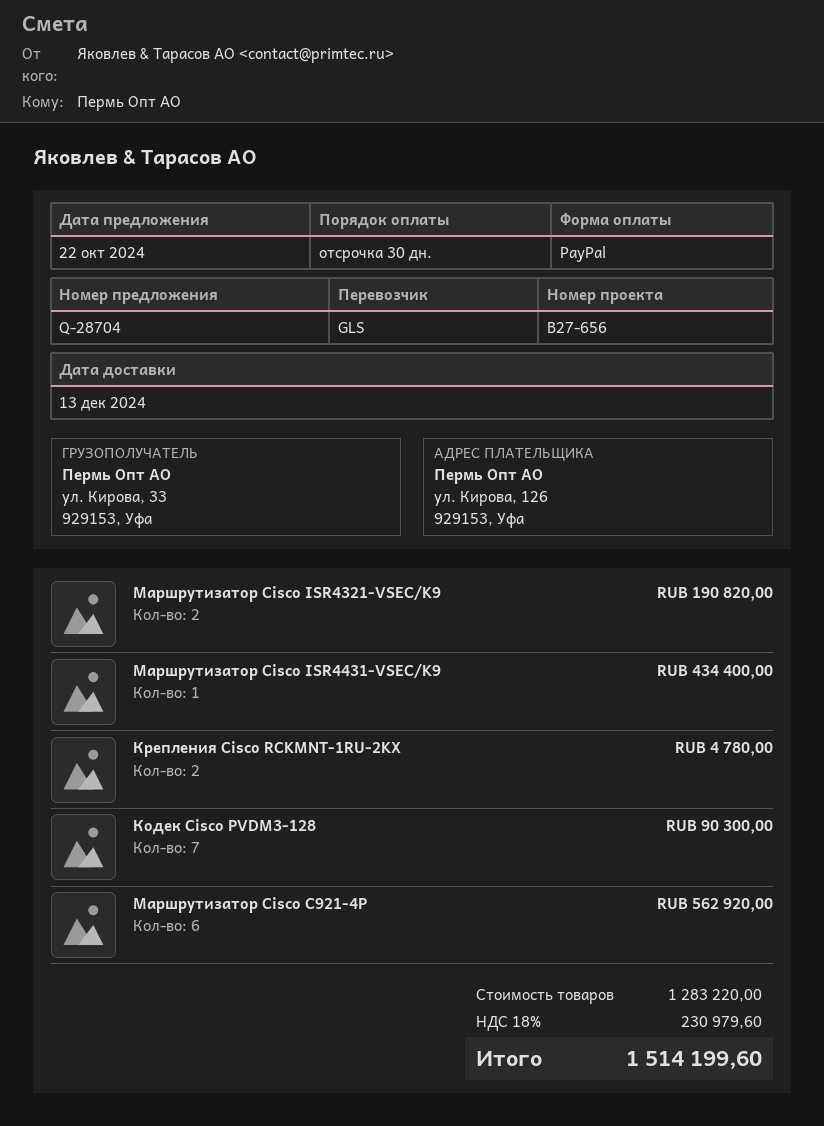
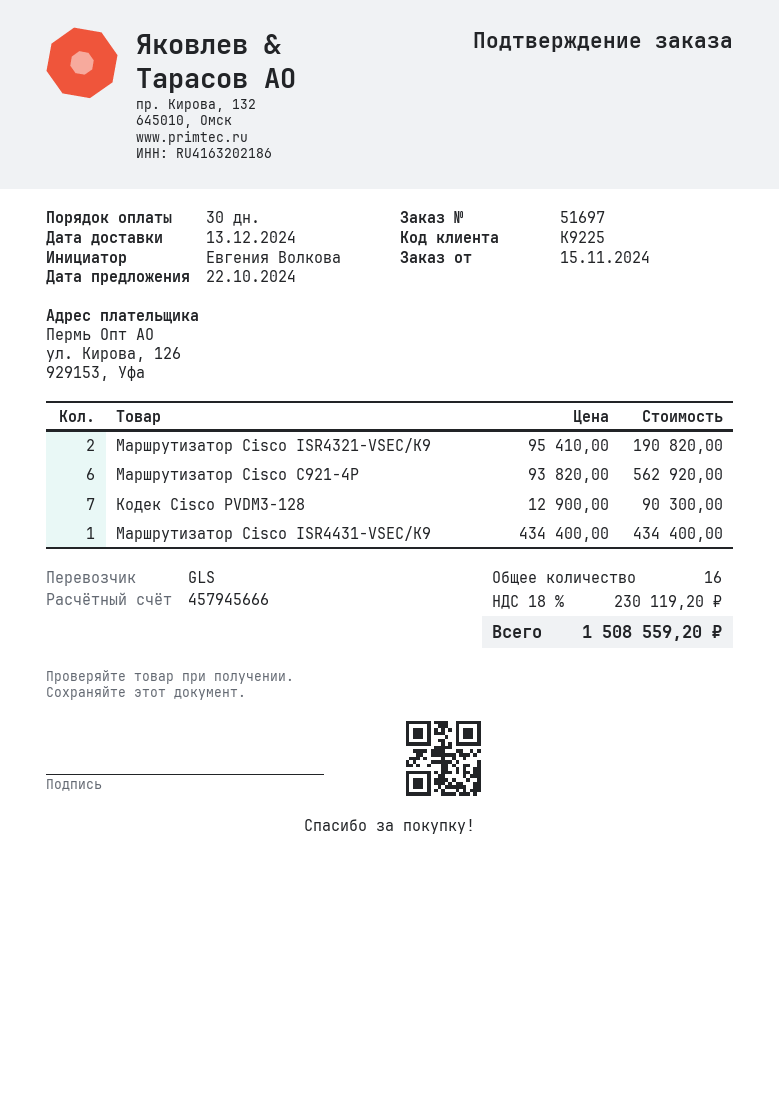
Крепления Cisco RCKMNT-1RU-2KX: 2 for 4780.00 -> none
tax: 18% = 230979.60 -> 18% = 230119.20
total: 1514199.60 -> 1508559.20

